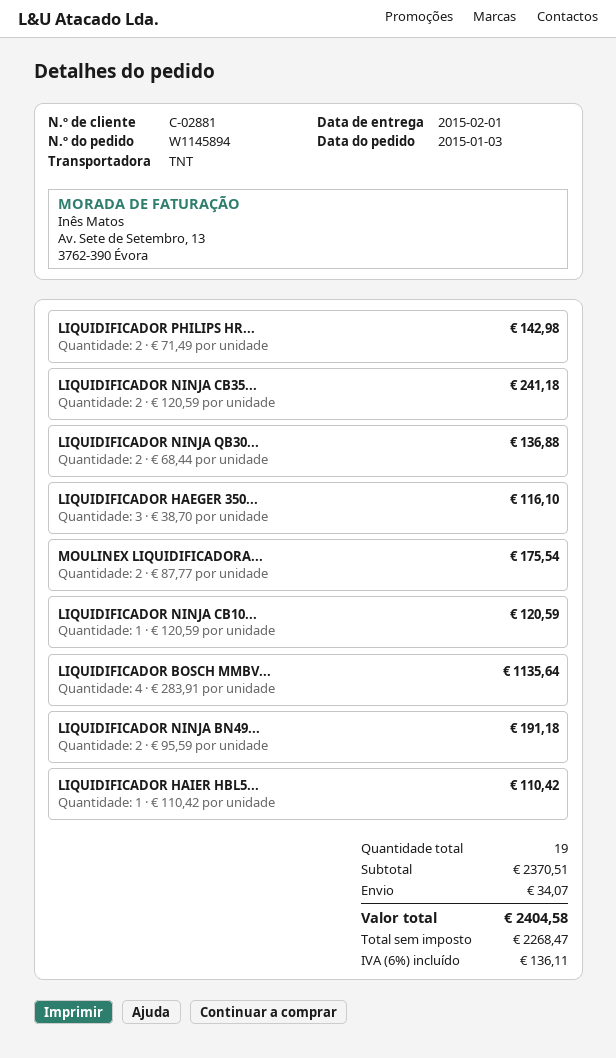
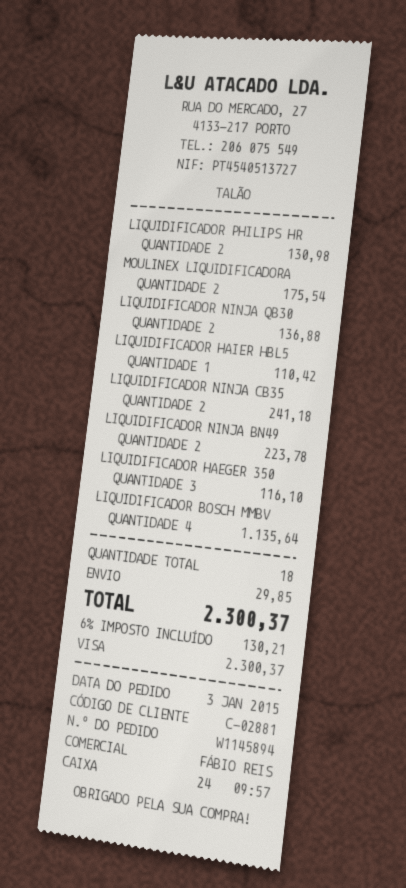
LIQUIDIFICADOR PHILIPS HR...: 2 for 142.98 -> 2 for 130.98
LIQUIDIFICADOR NINJA CB10...: 1 for 120.59 -> none
LIQUIDIFICADOR NINJA BN49...: 2 for 191.18 -> 2 for 223.78
total quantity: 19 -> 18
shipping: 34.07 -> 29.85
tax: 6% = 136.11 -> 6% = 130.21
total: 2404.58 -> 2300.37

